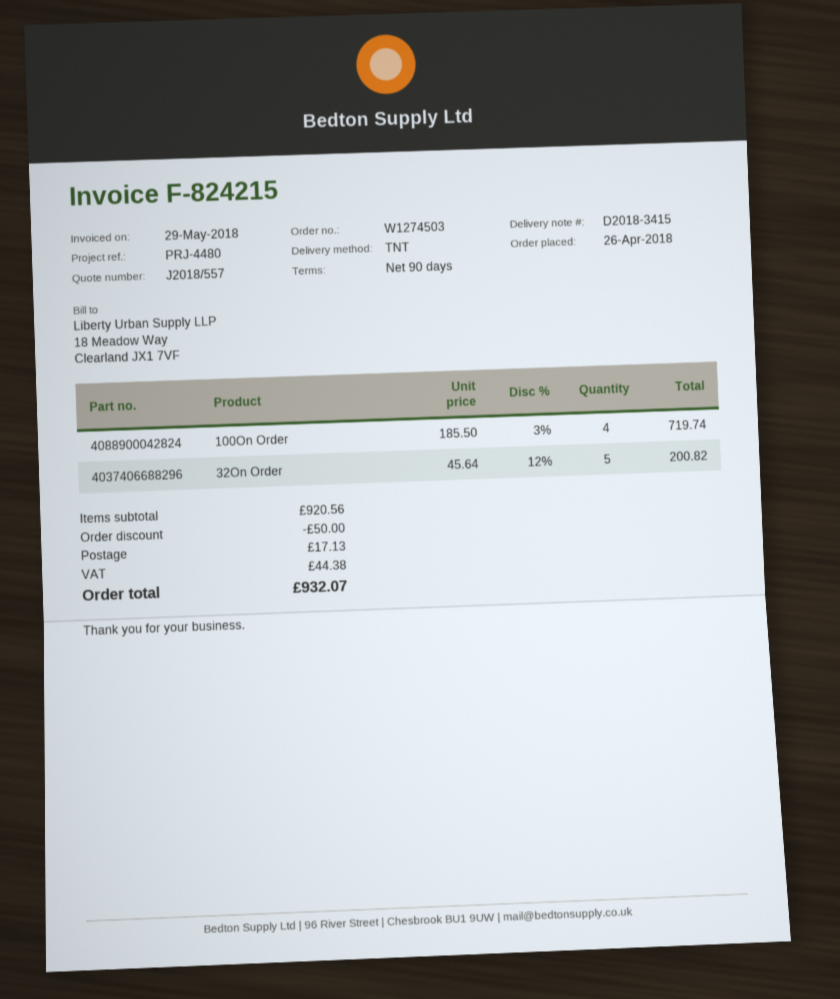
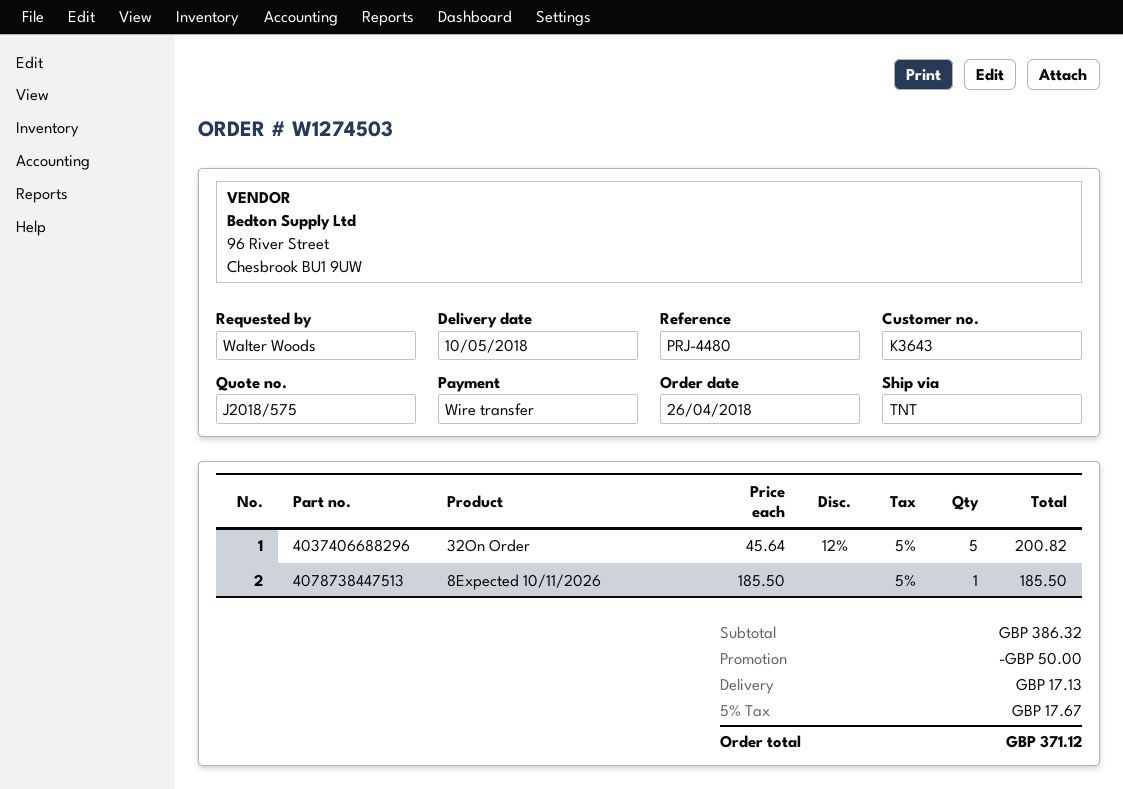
quote number: J2018/557 -> J2018/575
100On Order: 4 x 185.50 - 3% = 719.74 -> none
8Expected 10/11/2026: none -> 1 x 185.50 = 185.50
subtotal: 920.56 -> 386.32
tax: 44.38 -> 17.67
total: 932.07 -> 371.12

